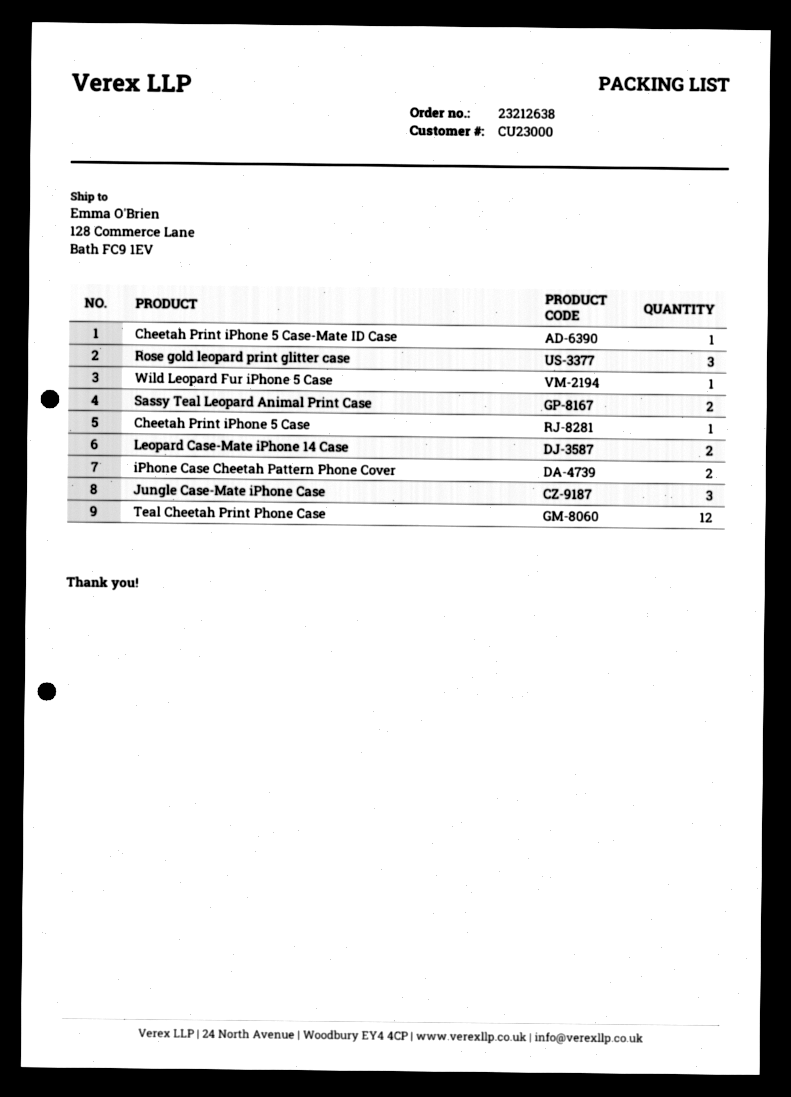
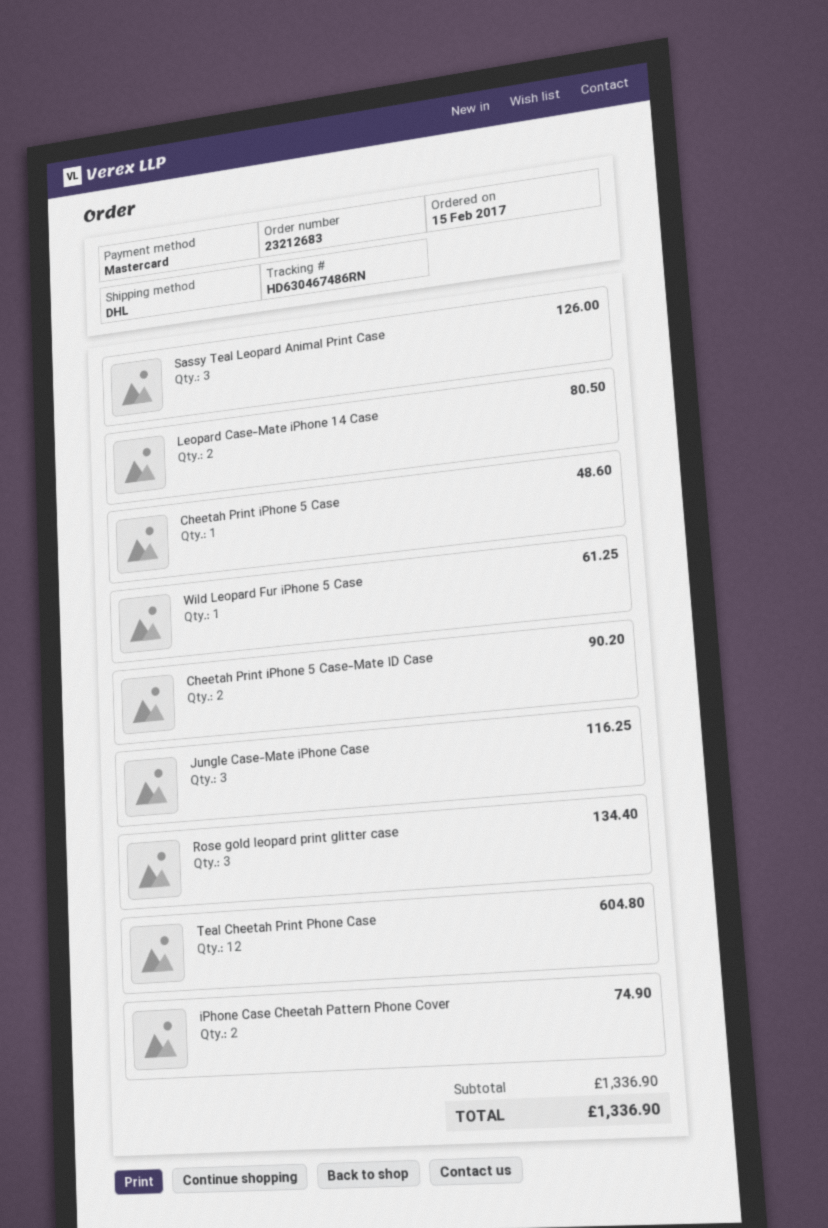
order number: 23212638 -> 23212683
Cheetah Print iPhone 5 Case-Mate ID Case: 1 -> 2
Sassy Teal Leopard Animal Print Case: 2 -> 3

